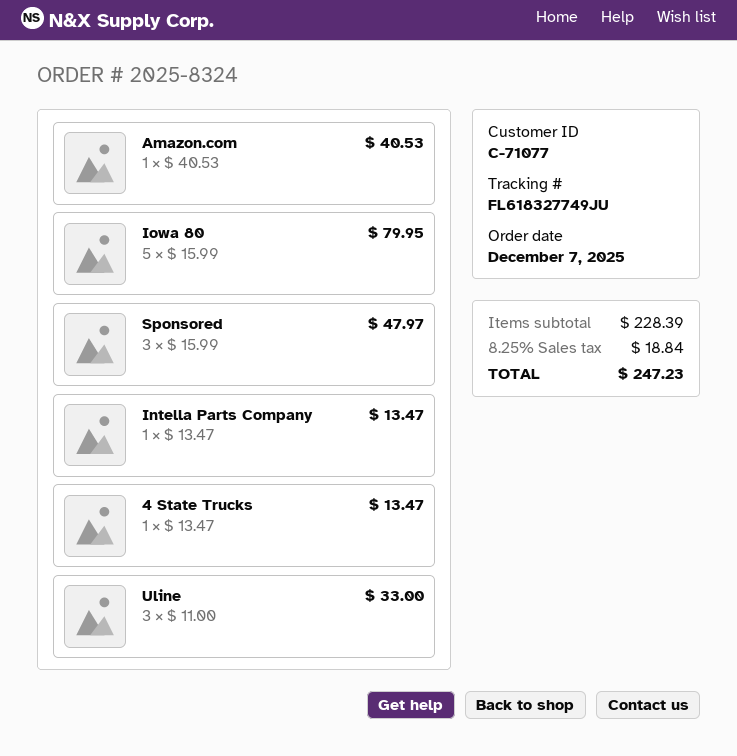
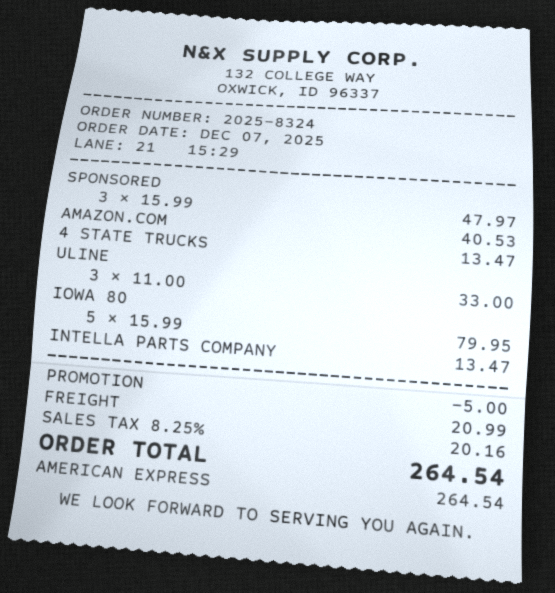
discount: none -> 5.00
shipping: none -> 20.99
tax: 8.25% = 18.84 -> 8.25% = 20.16
total: 247.23 -> 264.54

